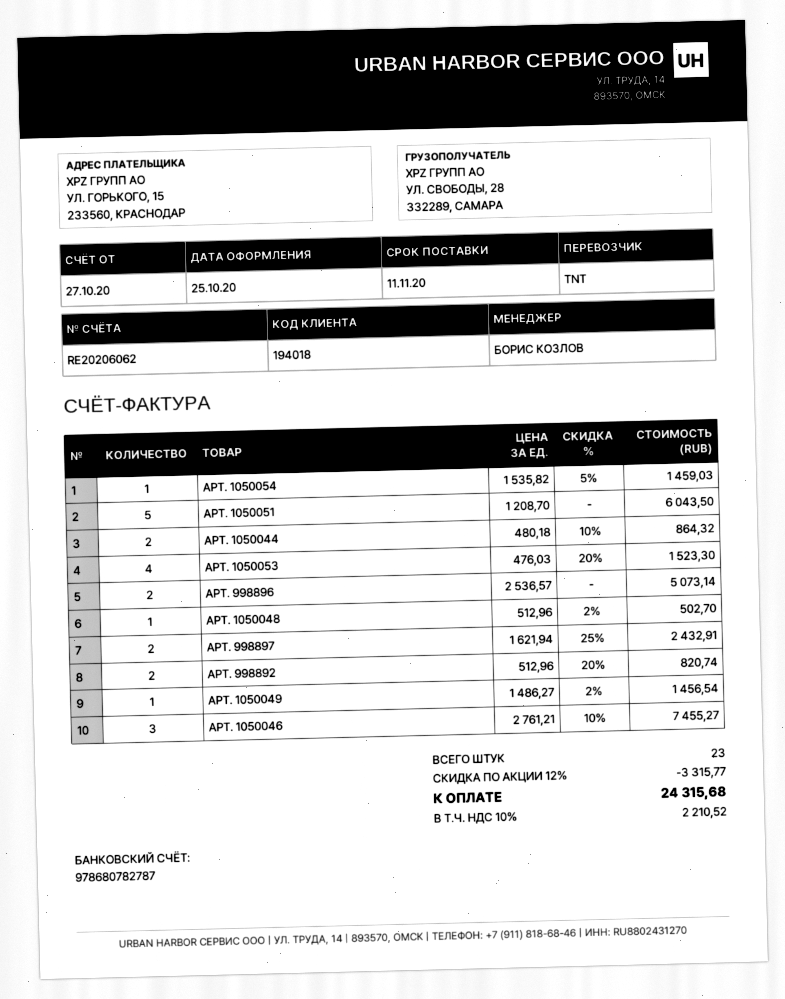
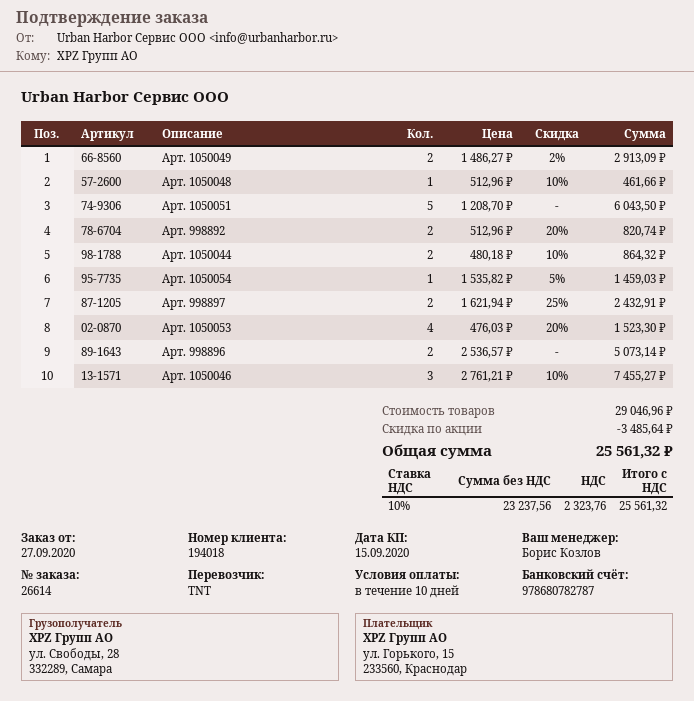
order date: 2020-10-25 -> 2020-09-27
АРТ. 1050048: 1 x 512.96 - 2% = 502.70 -> 1 x 512.96 - 10% = 461.66
АРТ. 1050049: 1 x 1486.27 - 2% = 1456.54 -> 2 x 1486.27 - 2% = 2913.09
discount: 3315.77 -> 3485.64
tax: 10% = 2210.52 -> 10% = 2323.76
total: 24315.68 -> 25561.32

